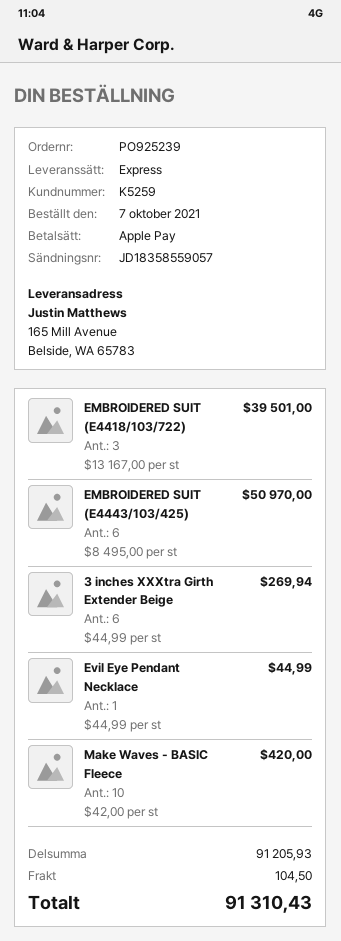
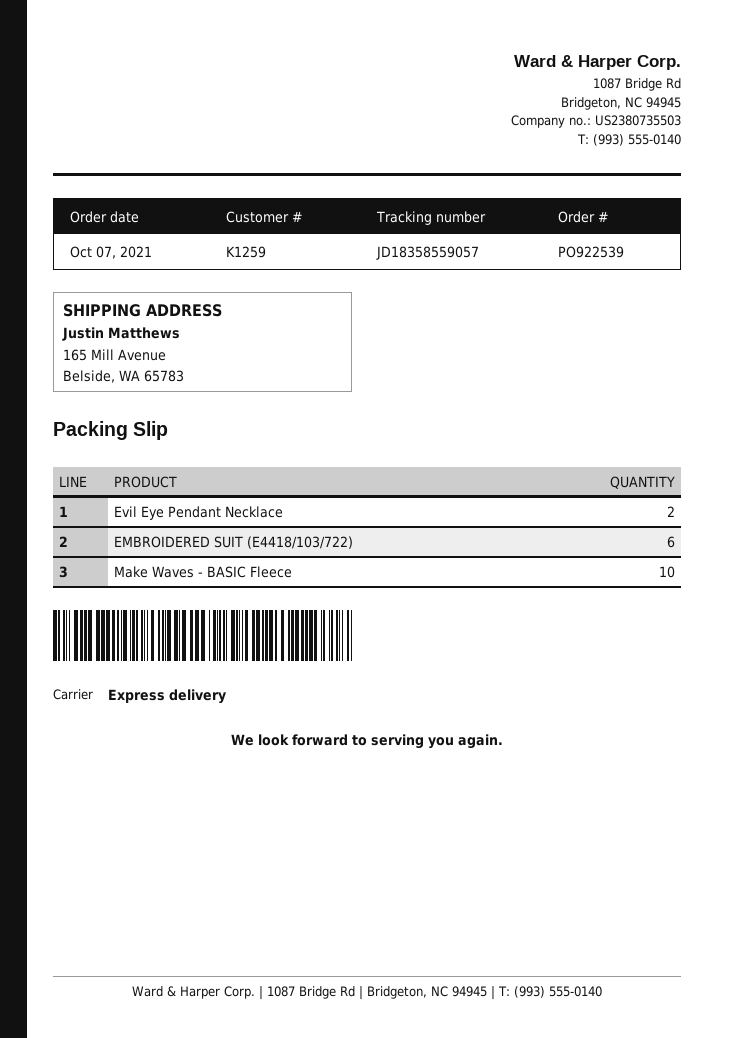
order number: PO925239 -> PO922539
customer number: K5259 -> K1259
EMBROIDERED SUIT (E4418/103/722): 3 -> 6
EMBROIDERED SUIT (E4443/103/425): 6 -> none
3 inches XXXtra Girth Extender Beige: 6 -> none
Evil Eye Pendant Necklace: 1 -> 2

